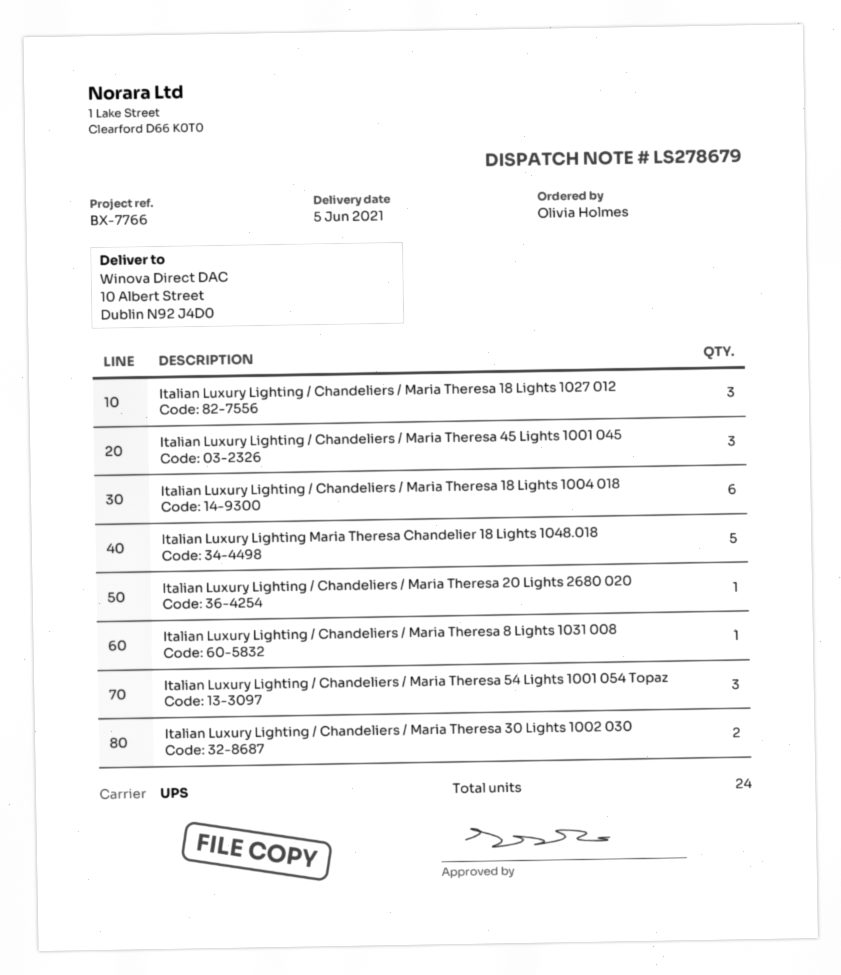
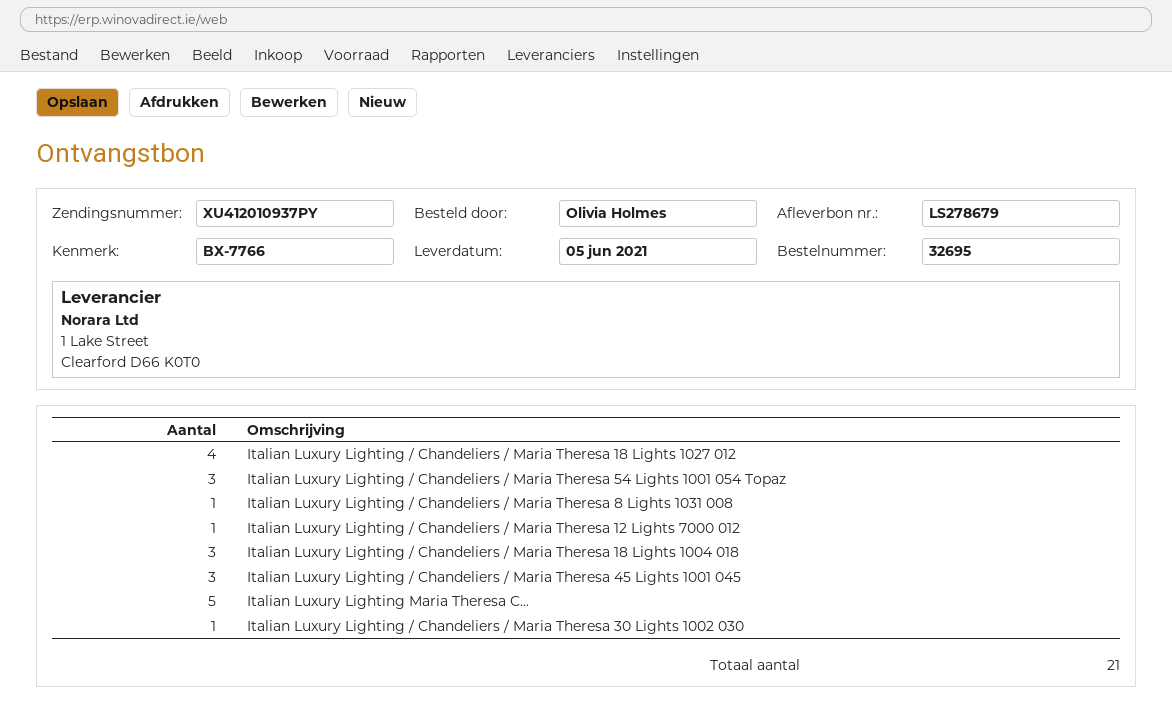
Italian Luxury Lighting / Chandeliers / Maria Theresa 18 Lights 1027 012: 3 -> 4
Italian Luxury Lighting / Chandeliers / Maria Theresa 18 Lights 1004 018: 6 -> 3
Italian Luxury Lighting / Chandeliers / Maria Theresa 20 Lights 2680 020: 1 -> none
Italian Luxury Lighting / Chandeliers / Maria Theresa 30 Lights 1002 030: 2 -> 1
Italian Luxury Lighting / Chandeliers / Maria Theresa 12 Lights 7000 012: none -> 1
total quantity: 24 -> 21

